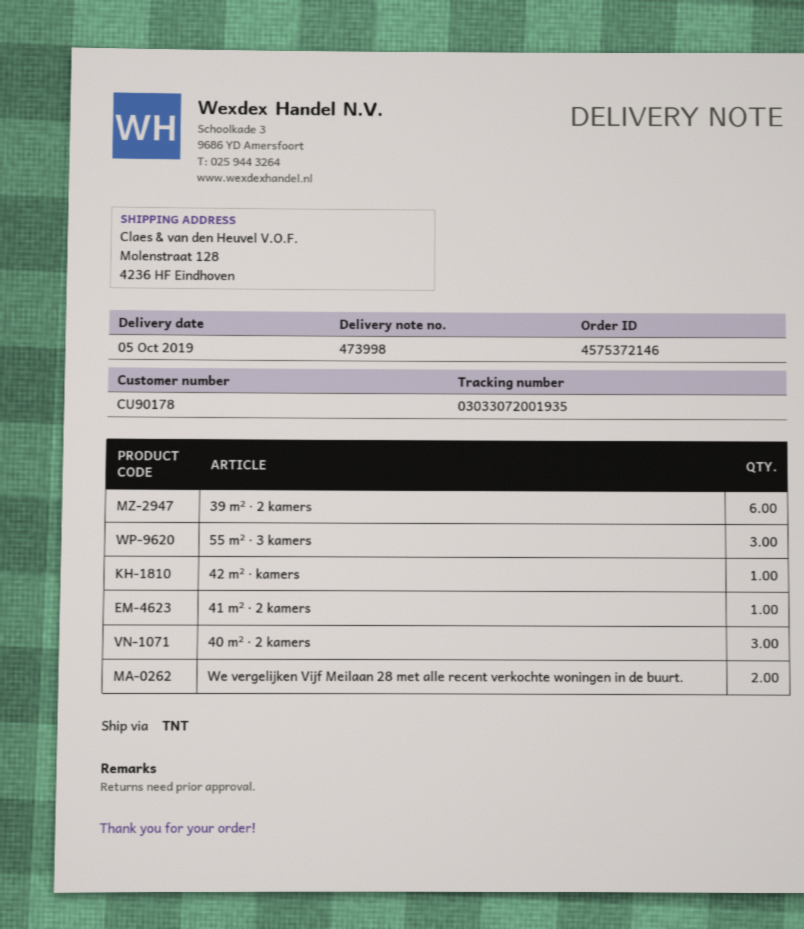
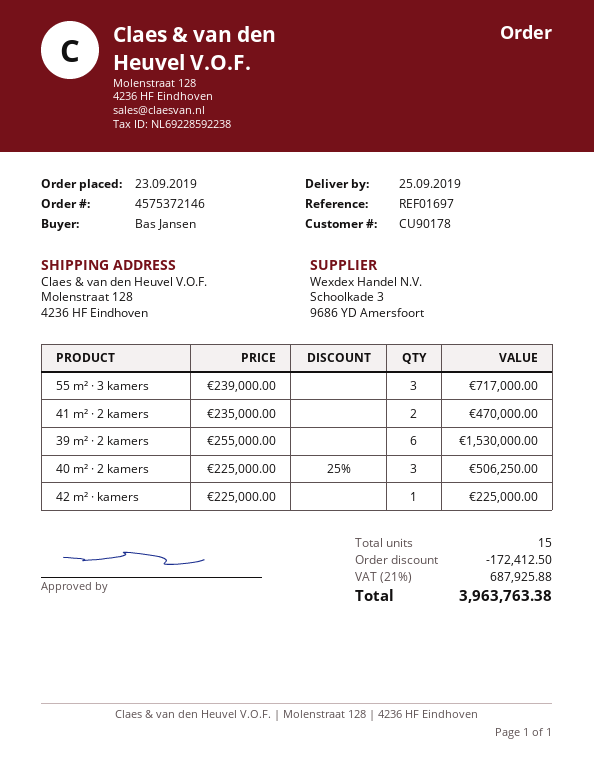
delivery date: 2019-10-05 -> 2019-09-25
41 m² · 2 kamers: 1 -> 2
We vergelijken Vijf Meilaan 28 met alle recent verkochte woningen in de buurt.: 2 -> none

